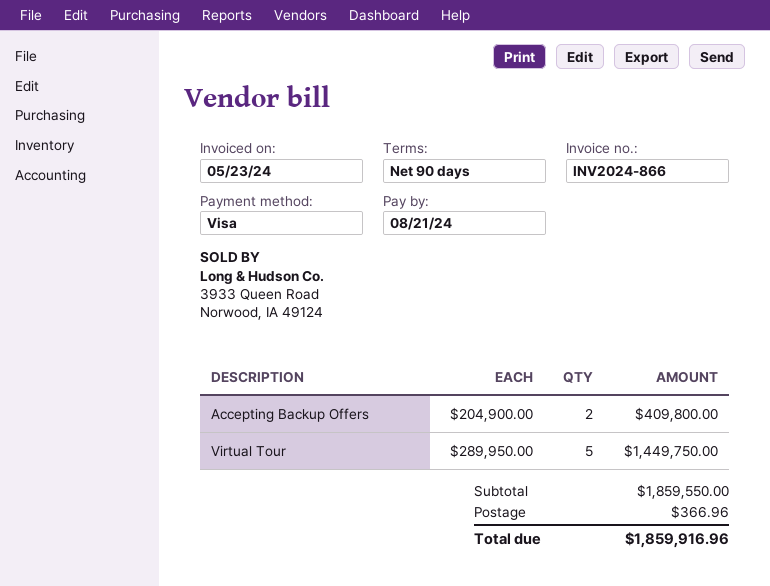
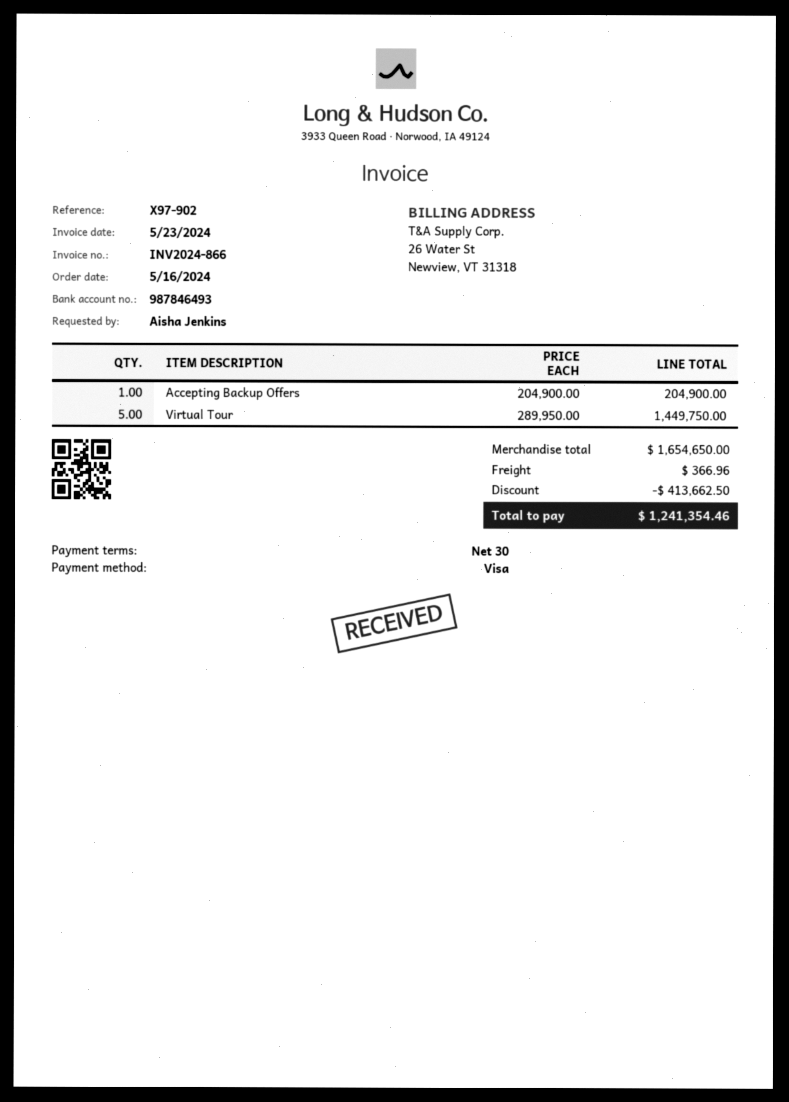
payment terms: 90 days -> 30 days
Accepting Backup Offers: 2 x 204900.00 = 409800.00 -> 1 x 204900.00 = 204900.00
subtotal: 1859550.00 -> 1654650.00
discount: none -> 413662.50
total: 1859916.96 -> 1241354.46

